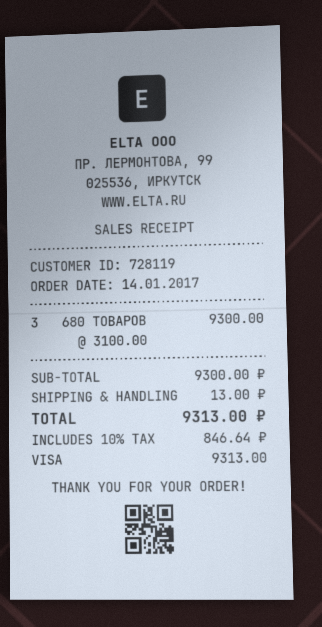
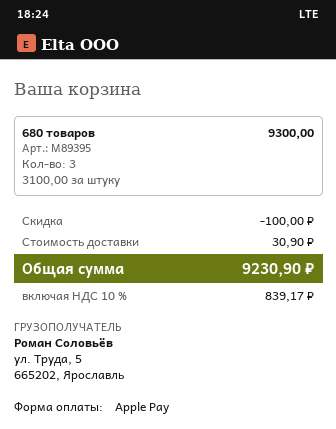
payment method: Visa -> Apple Pay
discount: none -> 100.00
shipping: 13.00 -> 30.90
tax: 10% = 846.64 -> 10% = 839.17
total: 9313.00 -> 9230.90

